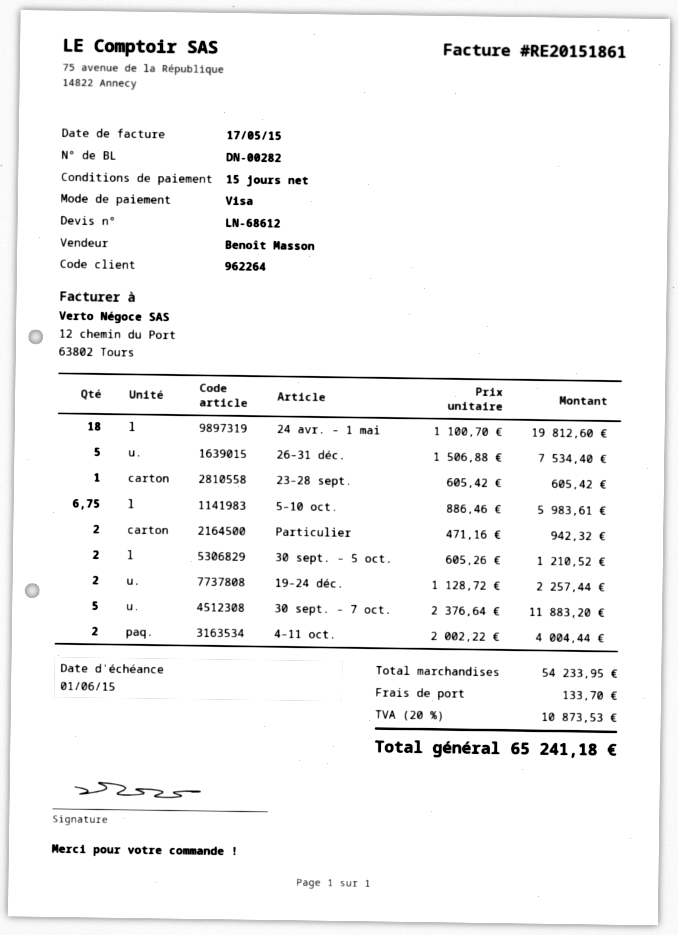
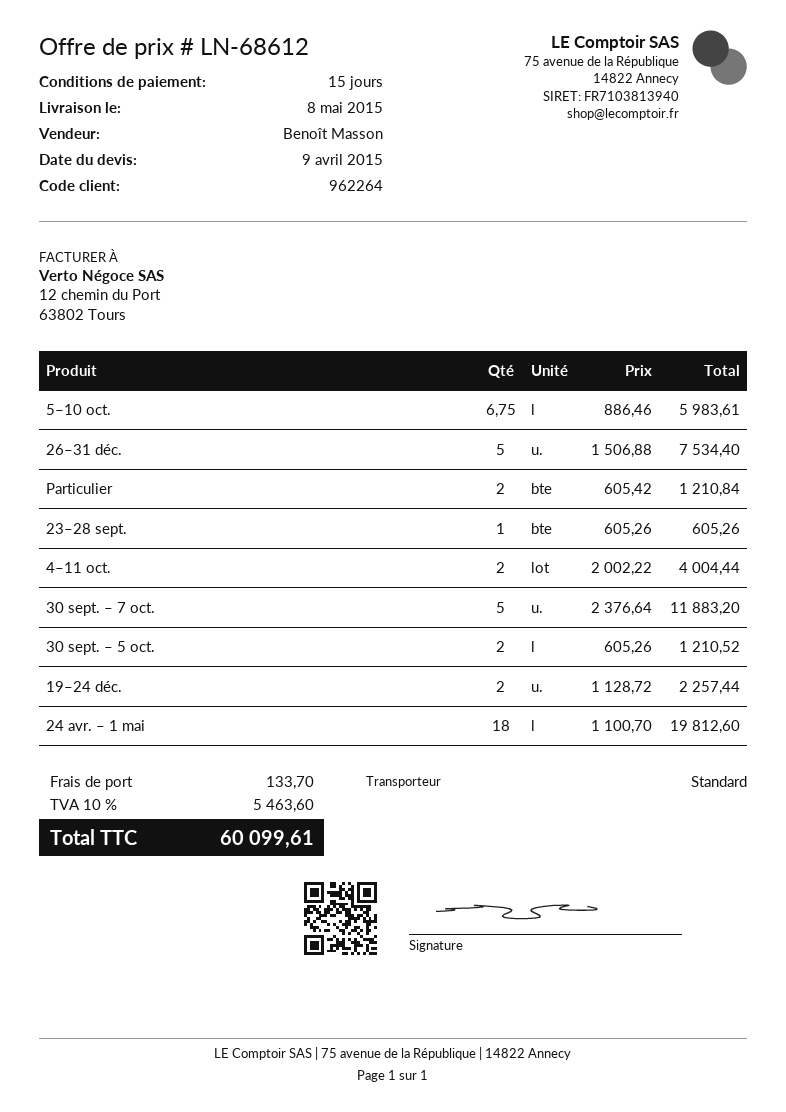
23–28 sept.: 1 x 605.42 = 605.42 -> 1 x 605.26 = 605.26
Particulier: 2 x 471.16 = 942.32 -> 2 x 605.42 = 1210.84
tax: 20% = 10873.53 -> 10% = 5463.60
total: 65241.18 -> 60099.61

